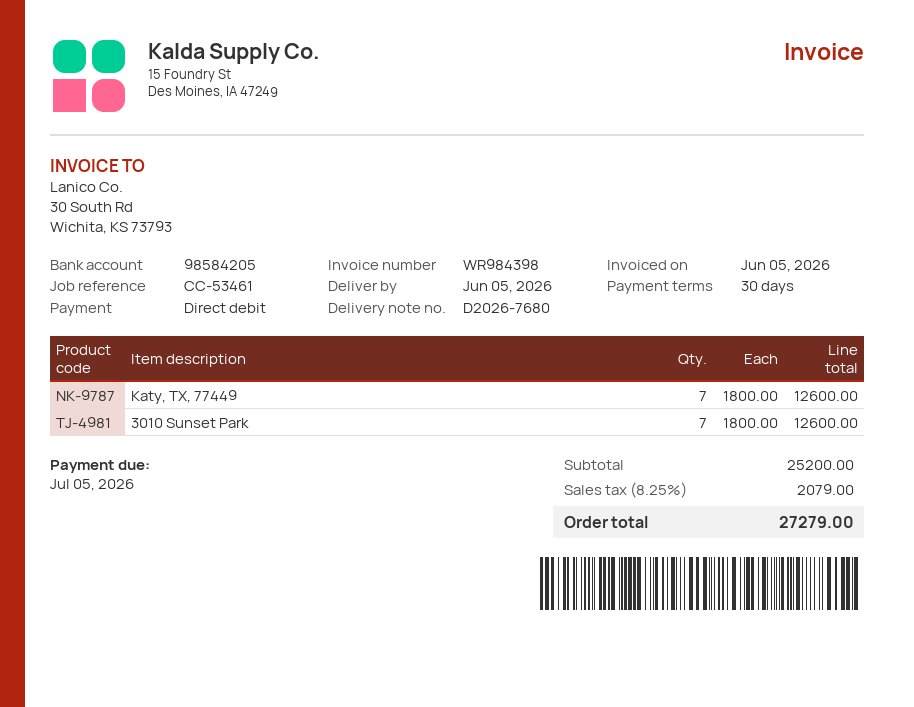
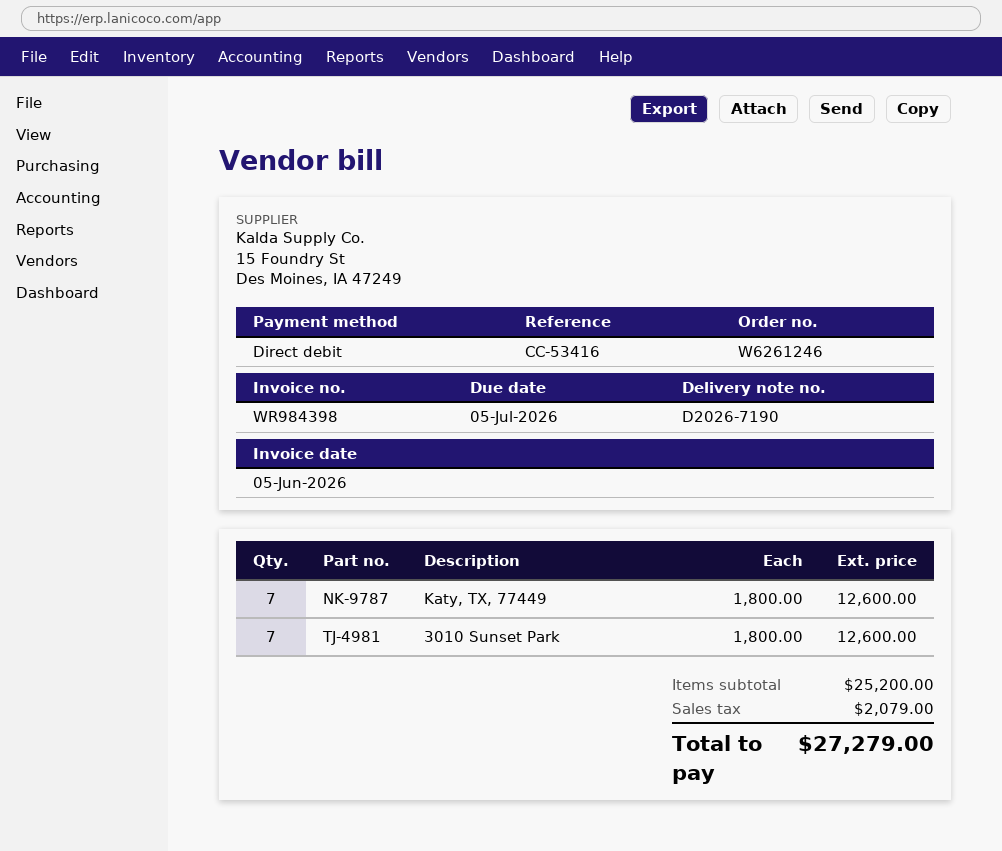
delivery note number: D2026-7680 -> D2026-7190
reference: CC-53461 -> CC-53416

